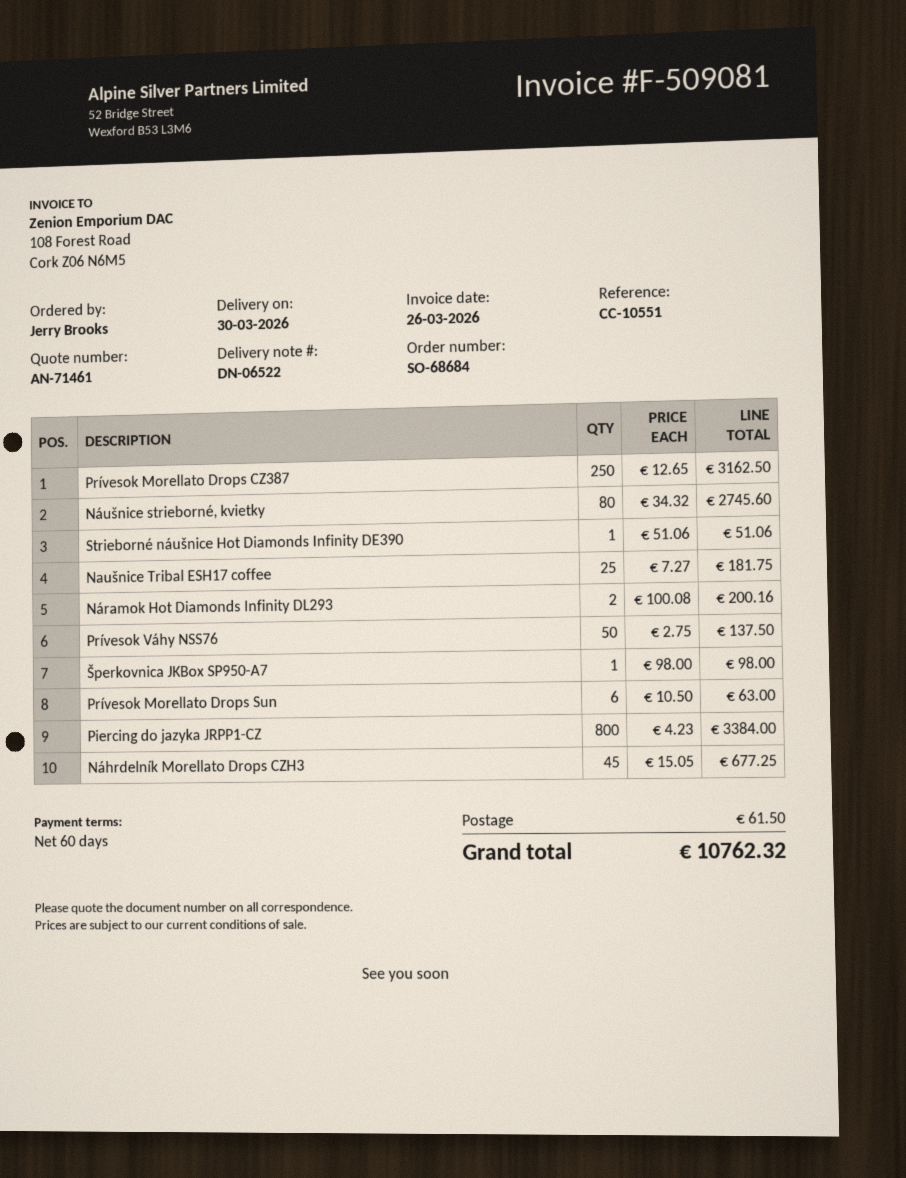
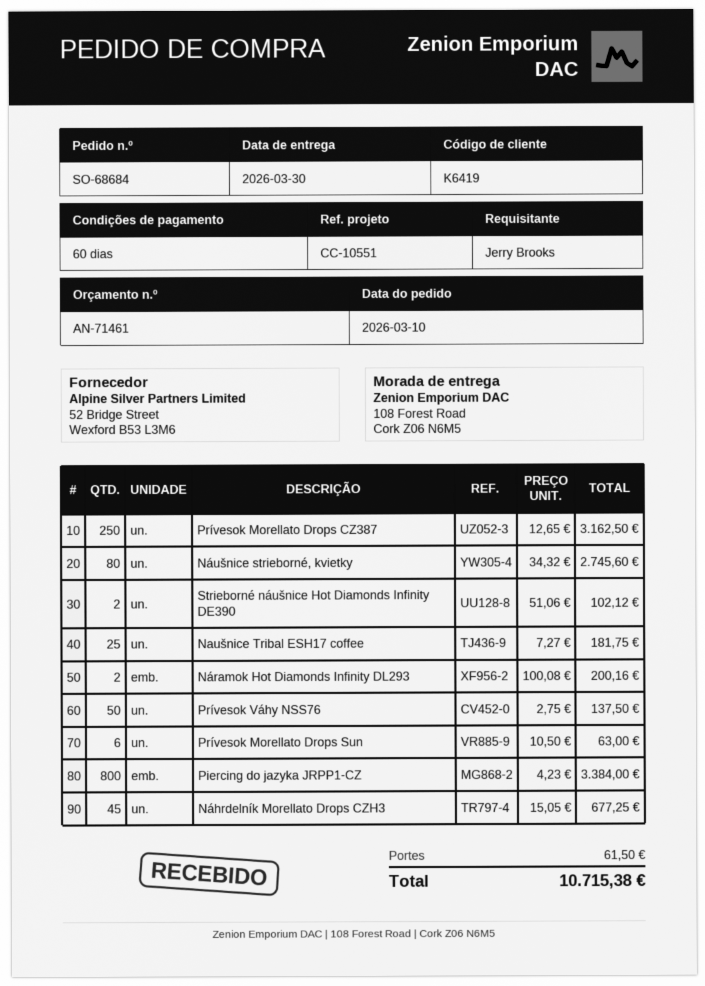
Strieborné náušnice Hot Diamonds Infinity DE390: 1 x 51.06 = 51.06 -> 2 x 51.06 = 102.12
Šperkovnica JKBox SP950-A7: 1 x 98.00 = 98.00 -> none
total: 10762.32 -> 10715.38

